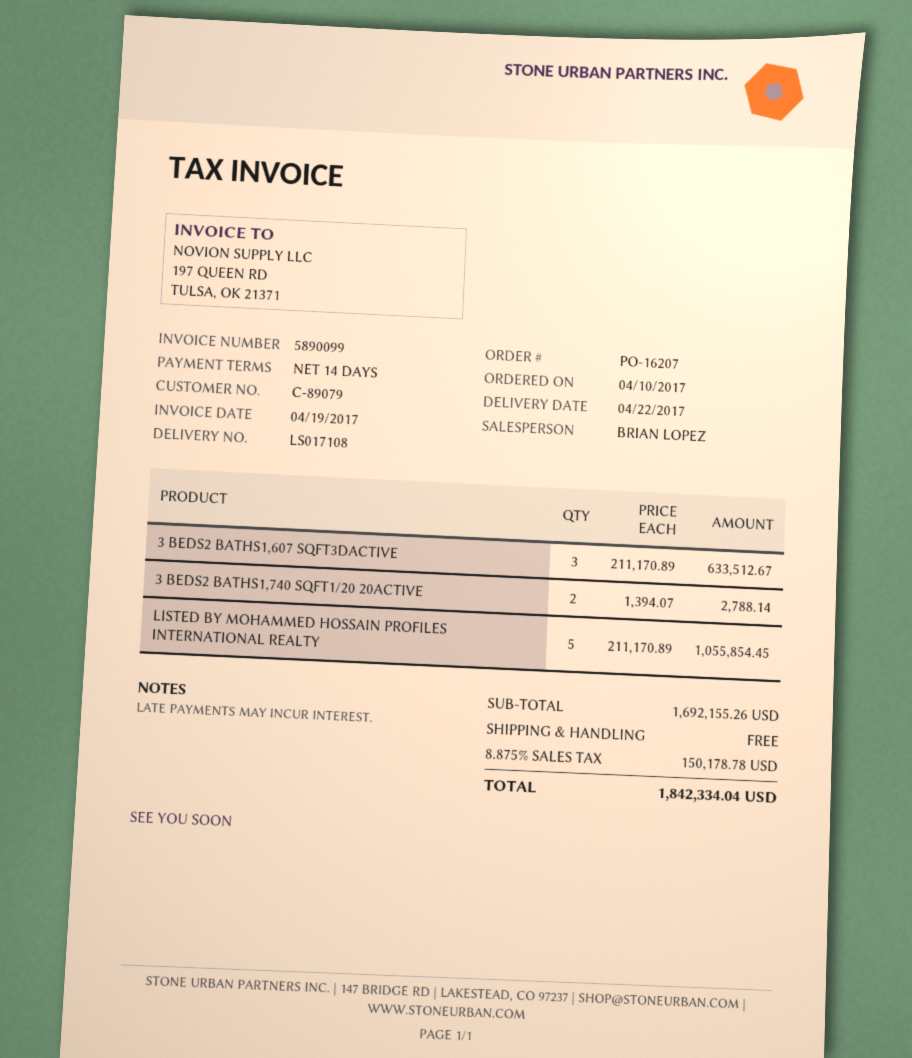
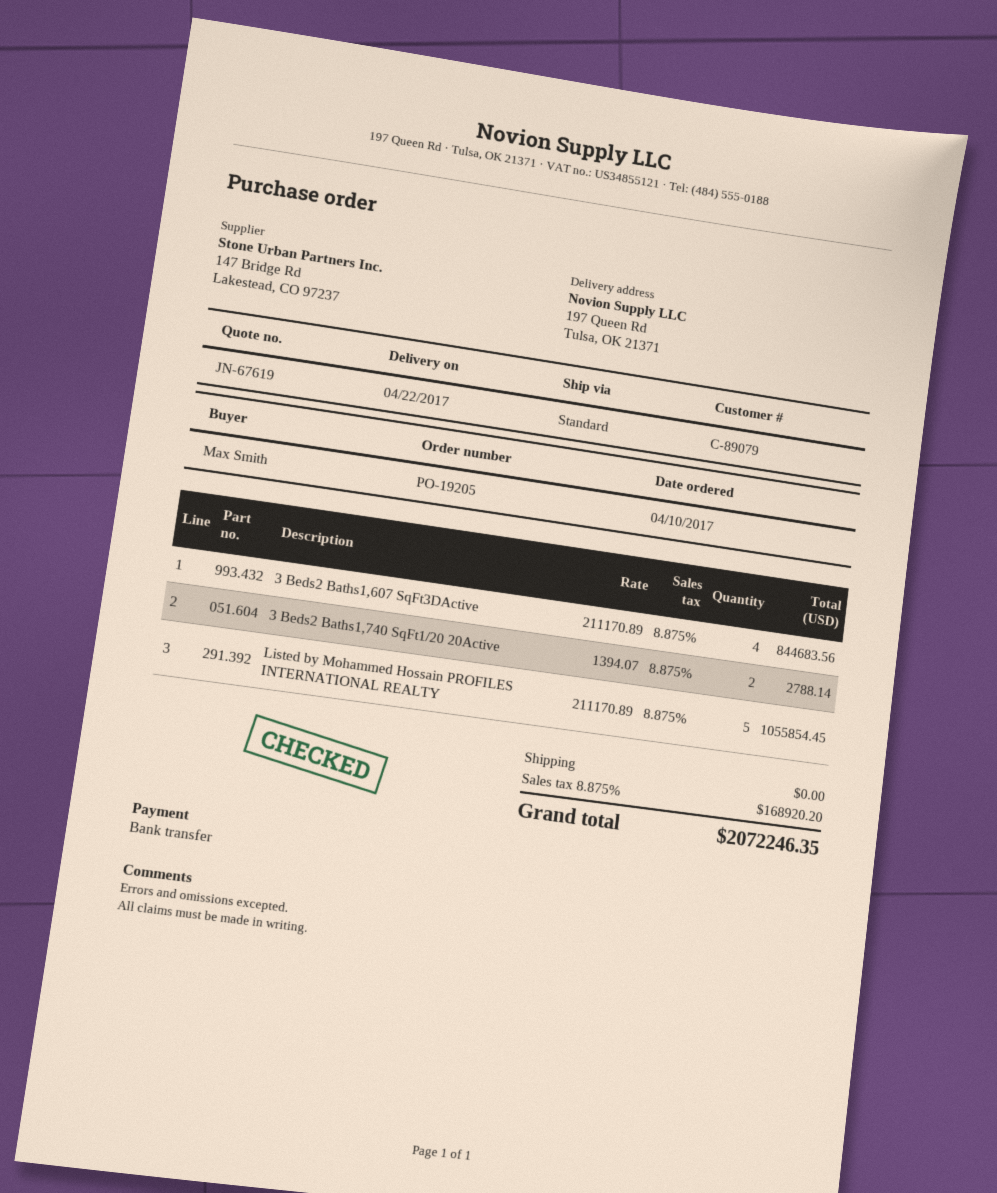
order number: PO-16207 -> PO-19205
3 BEDS2 BATHS1,607 SQFT3DACTIVE: 3 x 211170.89 = 633512.67 -> 4 x 211170.89 = 844683.56
tax: 8.875% = 150178.78 -> 8.875% = 168920.20
total: 1842334.04 -> 2072246.35

